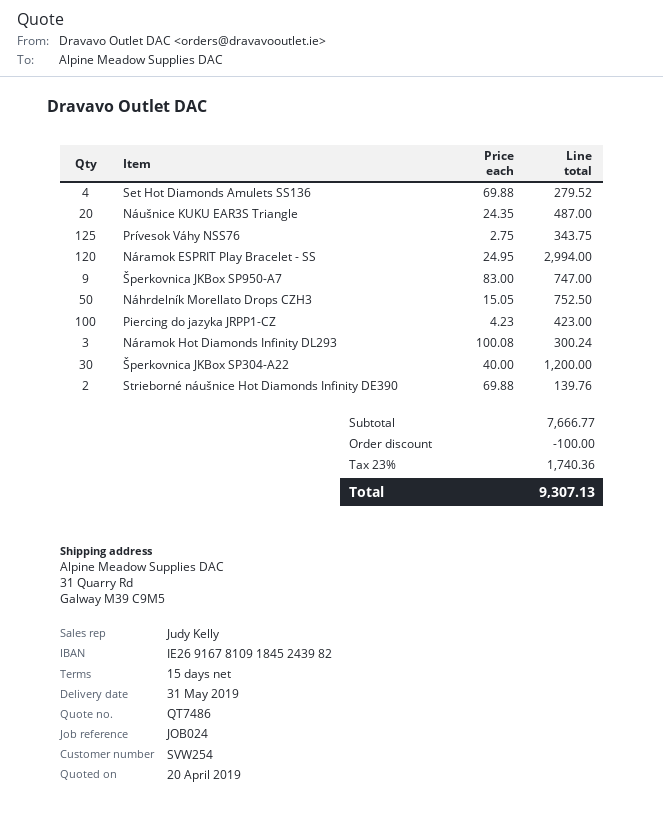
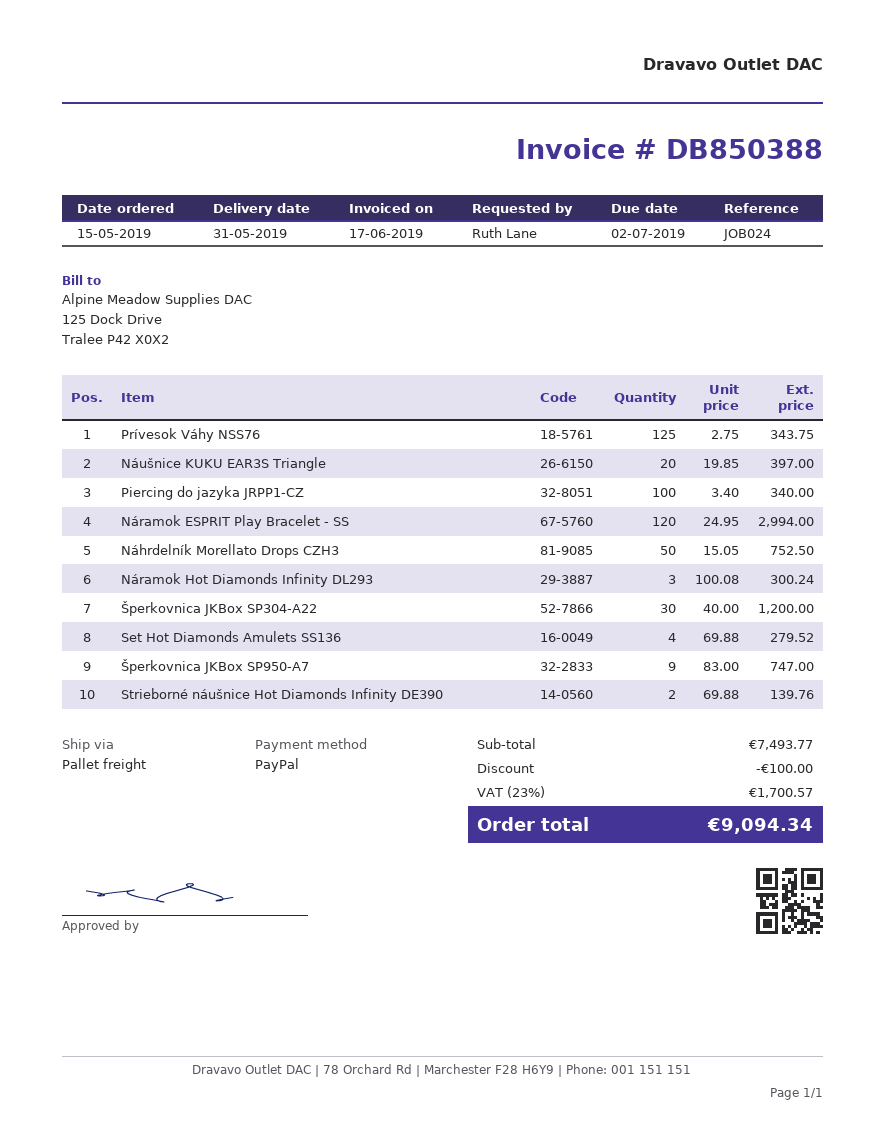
Náušnice KUKU EAR3S Triangle: 20 x 24.35 = 487.00 -> 20 x 19.85 = 397.00
Piercing do jazyka JRPP1-CZ: 100 x 4.23 = 423.00 -> 100 x 3.40 = 340.00
subtotal: 7666.77 -> 7493.77
tax: 23% = 1740.36 -> 23% = 1700.57
total: 9307.13 -> 9094.34

